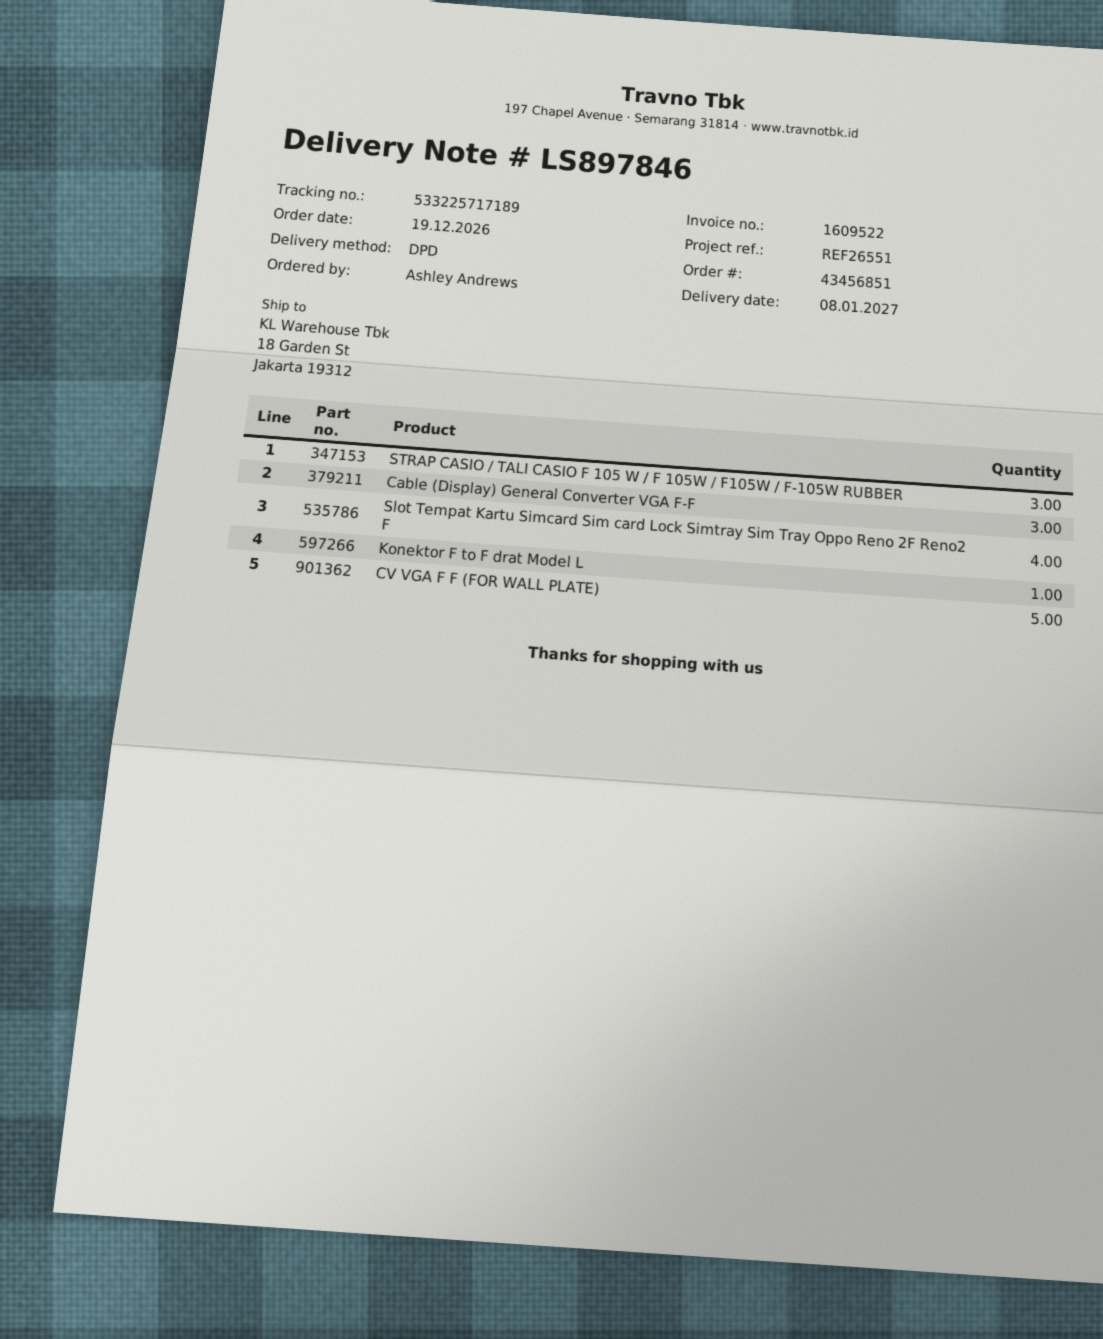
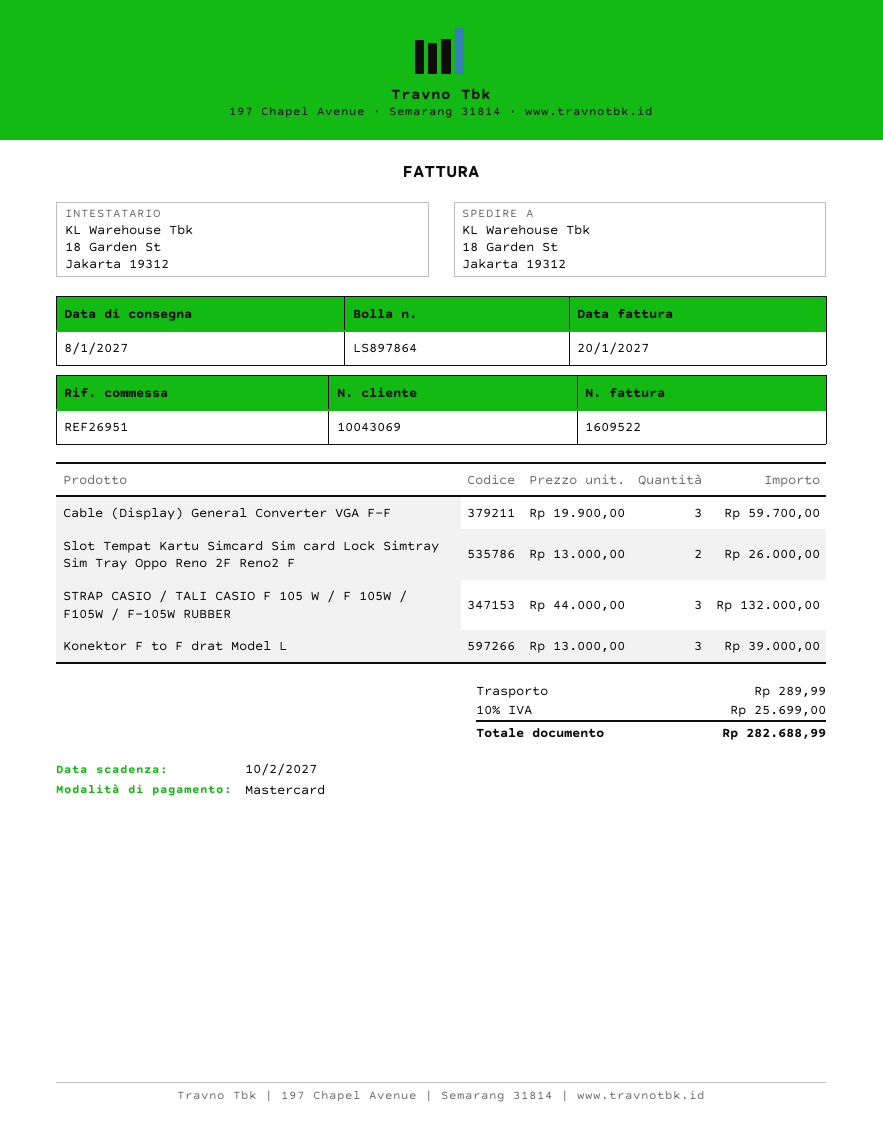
delivery note number: LS897846 -> LS897864
reference: REF26551 -> REF26951
Slot Tempat Kartu Simcard Sim card Lock Simtray Sim Tray Oppo Reno 2F Reno2 F: 4 -> 2
Konektor F to F drat Model L: 1 -> 3
CV VGA F F (FOR WALL PLATE): 5 -> none

